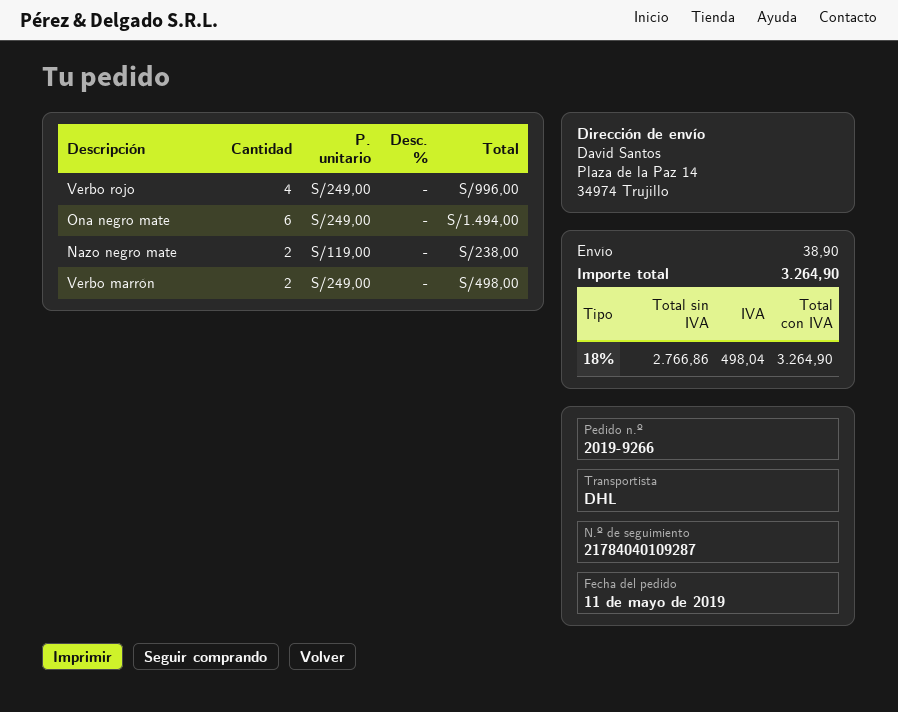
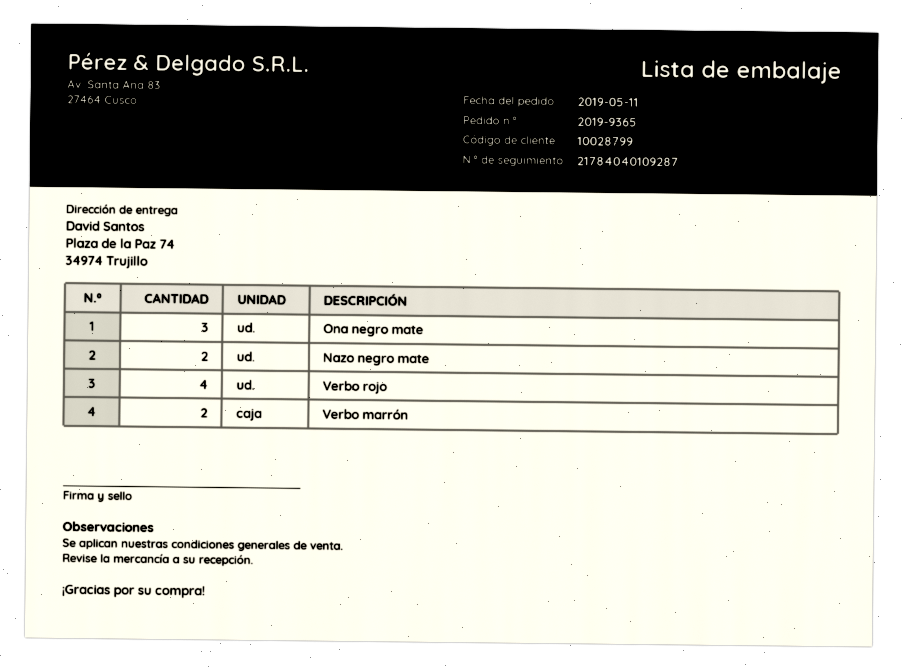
order number: 2019-9266 -> 2019-9365
ship to: Plaza de la Paz 14, 34974 Trujillo -> Plaza de la Paz 74, 34974 Trujillo
Ona negro mate: 6 -> 3

